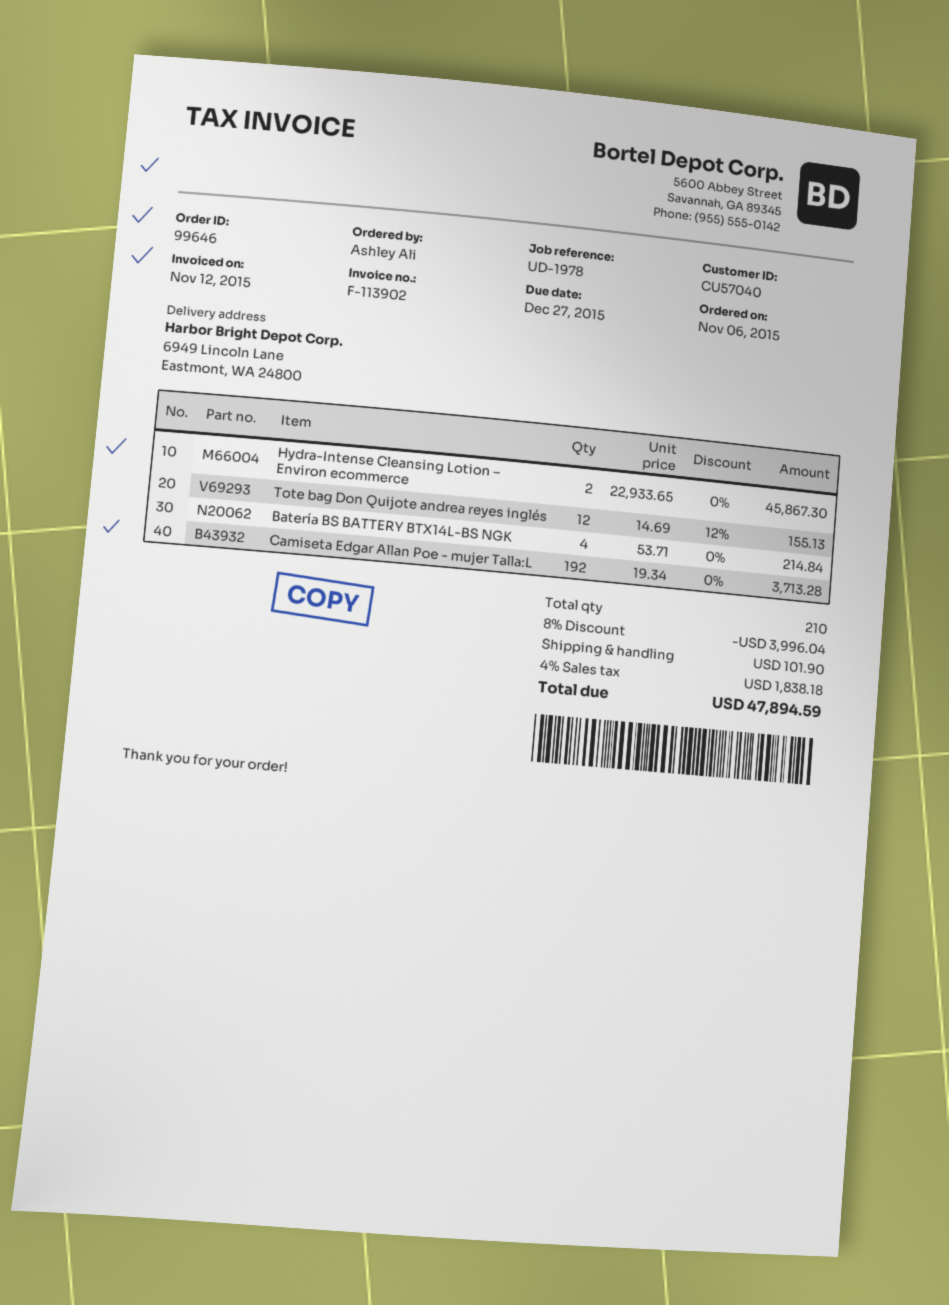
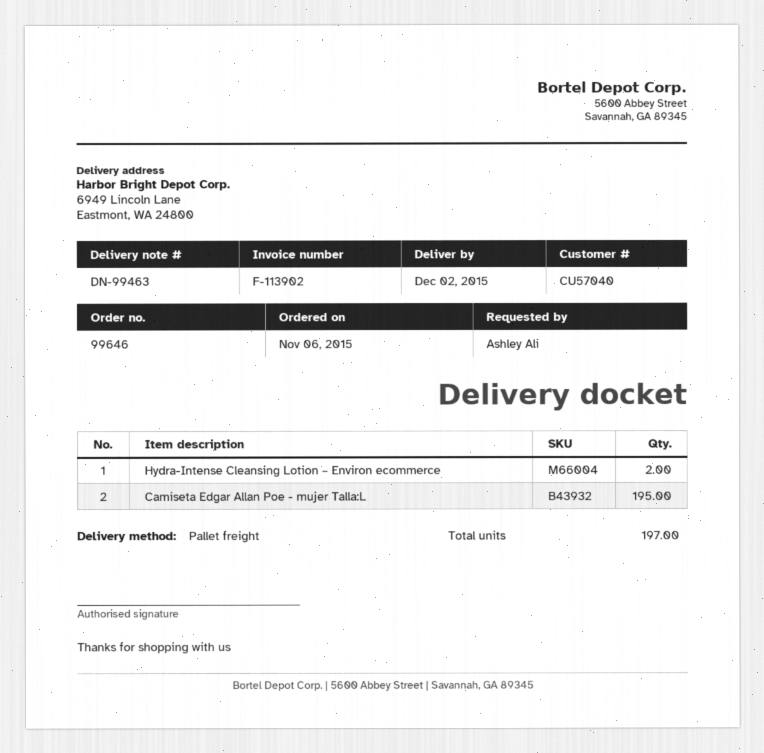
Tote bag Don Quijote andrea reyes inglés: 12 -> none
Batería BS BATTERY BTX14L-BS NGK: 4 -> none
Camiseta Edgar Allan Poe - mujer Talla:L: 192 -> 195
total quantity: 210 -> 197

